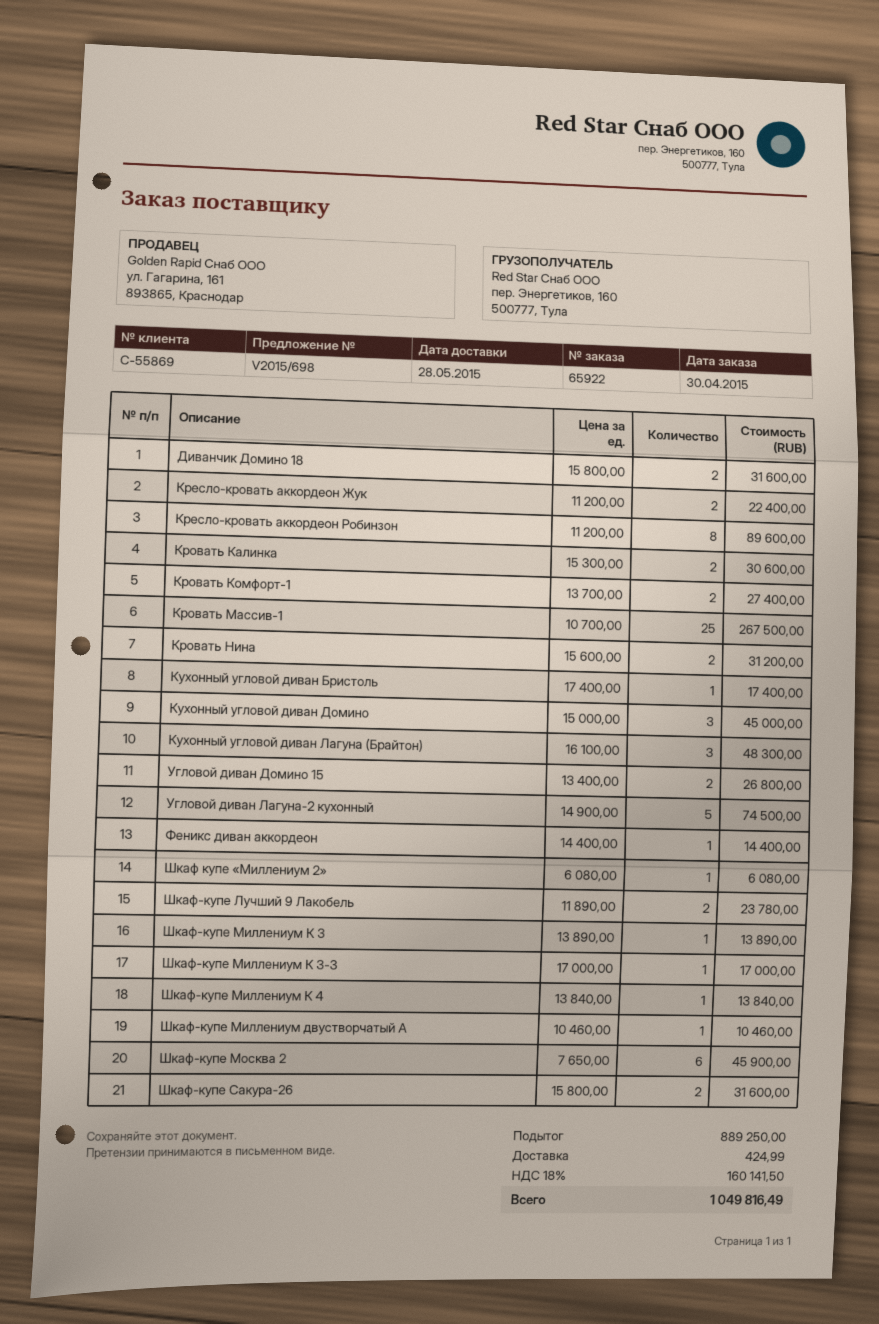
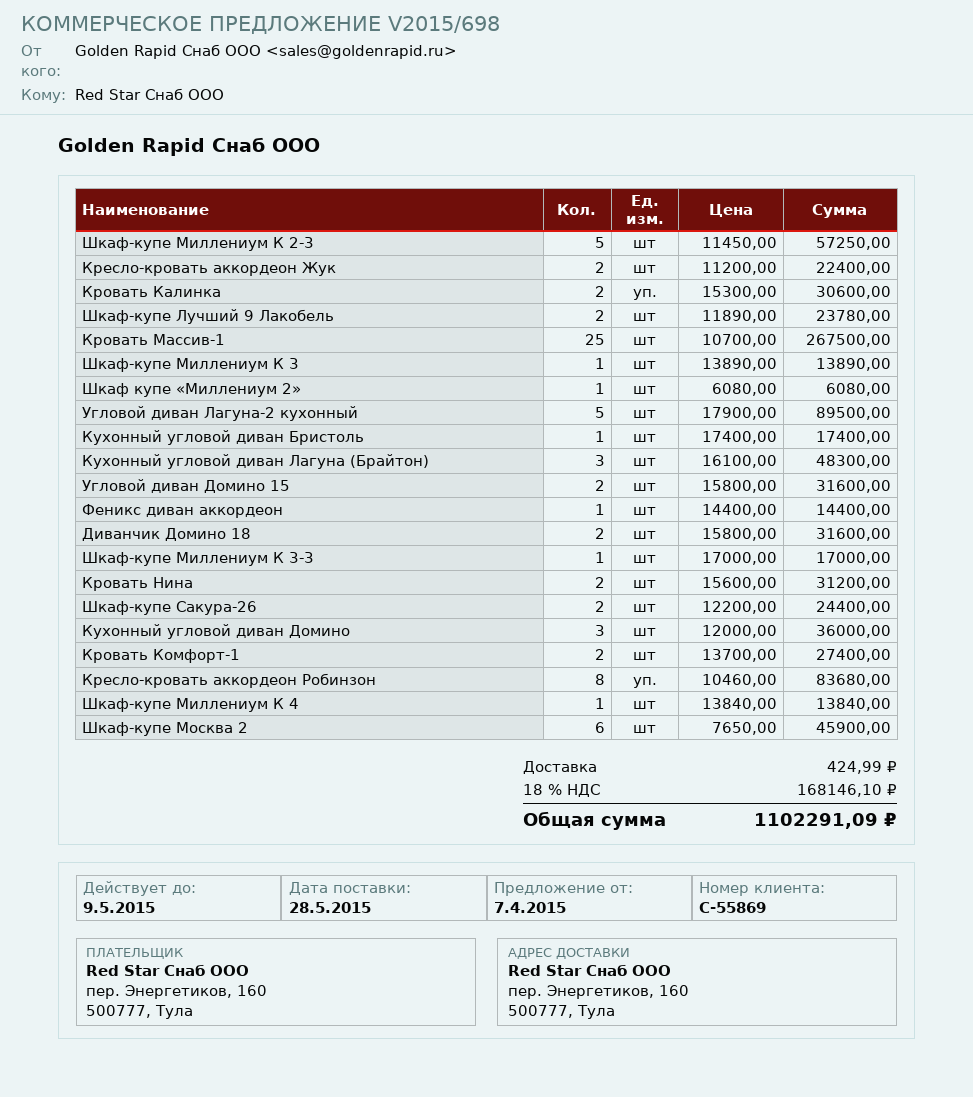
Кресло-кровать аккордеон Робинзон: 8 x 11200.00 = 89600.00 -> 8 x 10460.00 = 83680.00
Кухонный угловой диван Домино: 3 x 15000.00 = 45000.00 -> 3 x 12000.00 = 36000.00
Угловой диван Домино 15: 2 x 13400.00 = 26800.00 -> 2 x 15800.00 = 31600.00
Угловой диван Лагуна-2 кухонный: 5 x 14900.00 = 74500.00 -> 5 x 17900.00 = 89500.00
Шкаф-купе Миллениум двустворчатый А: 1 x 10460.00 = 10460.00 -> none
Шкаф-купе Сакура-26: 2 x 15800.00 = 31600.00 -> 2 x 12200.00 = 24400.00
Шкаф-купе Миллениум К 2-3: none -> 5 x 11450.00 = 57250.00
tax: 18% = 160141.50 -> 18% = 168146.10
total: 1049816.49 -> 1102291.09

